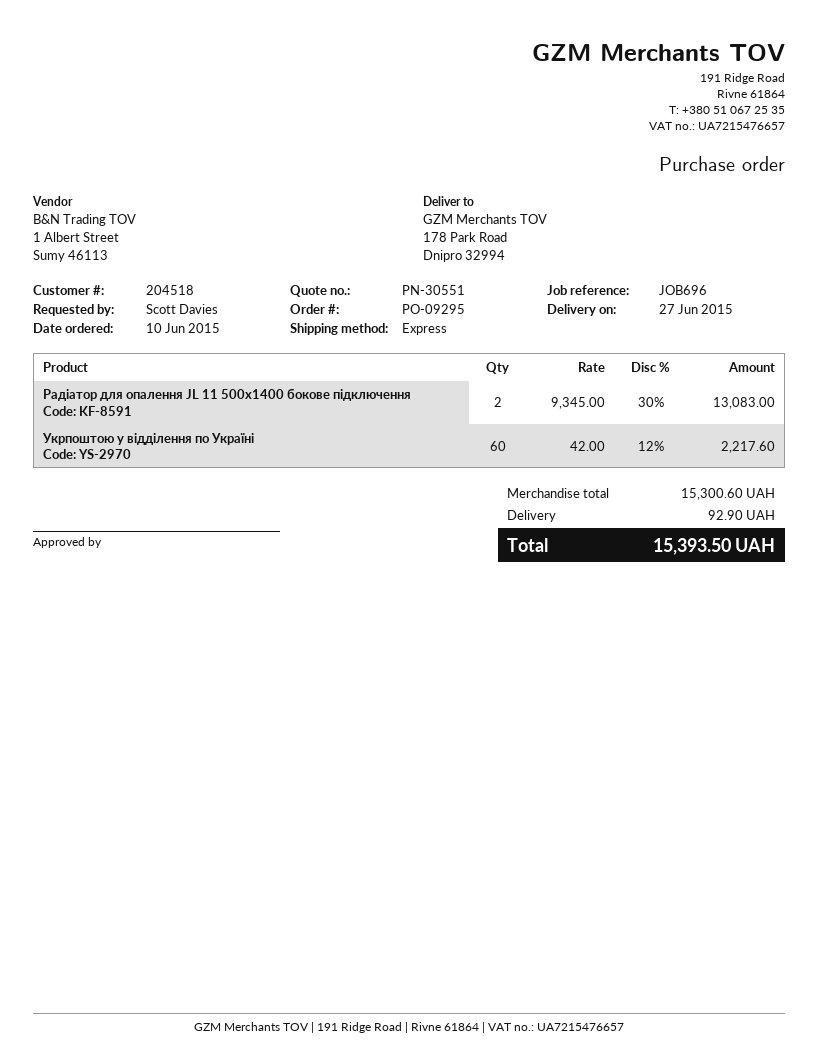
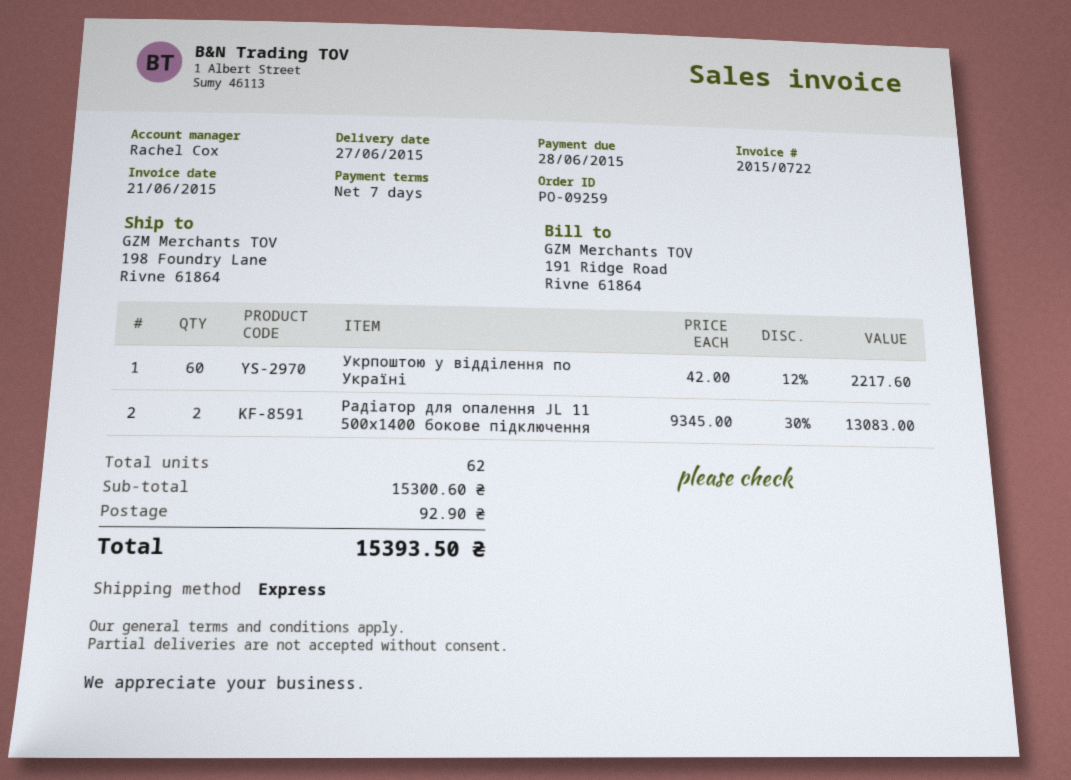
order number: PO-09295 -> PO-09259
ship to: 178 Park Road, Dnipro 32994 -> 198 Foundry Lane, Rivne 61864

